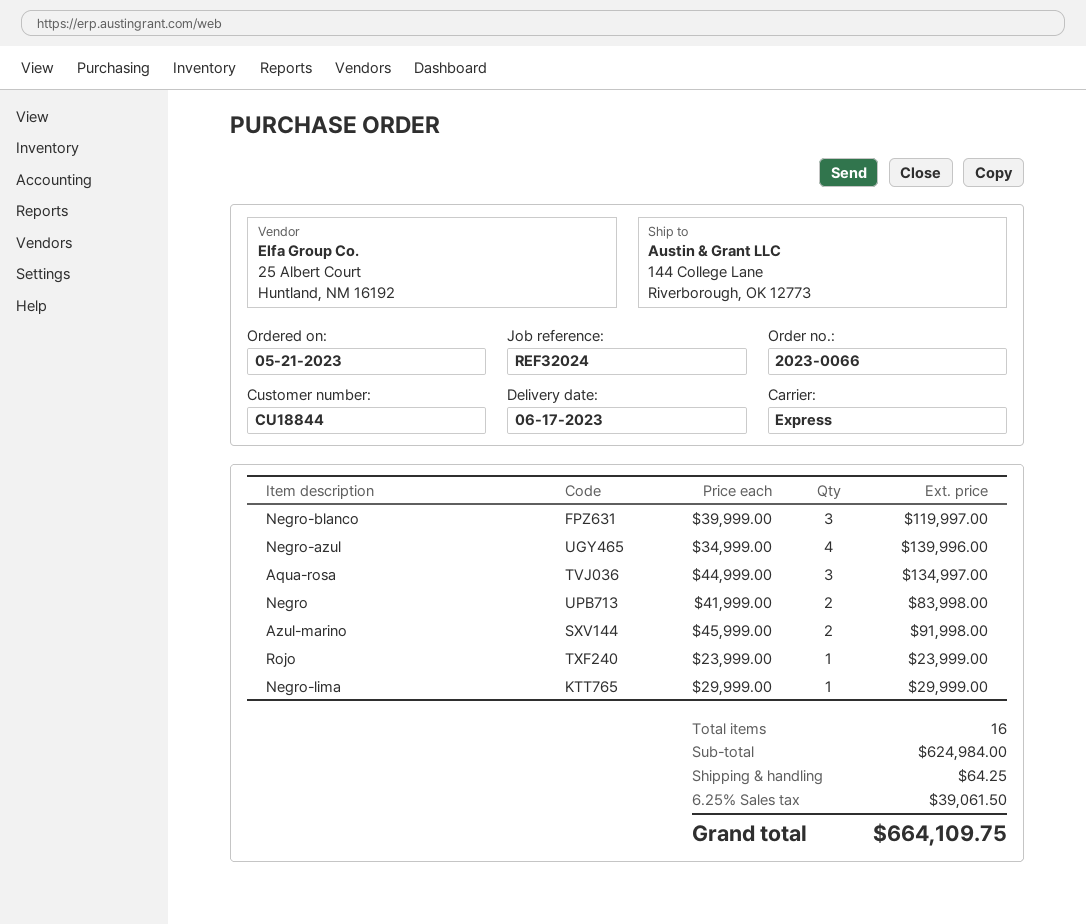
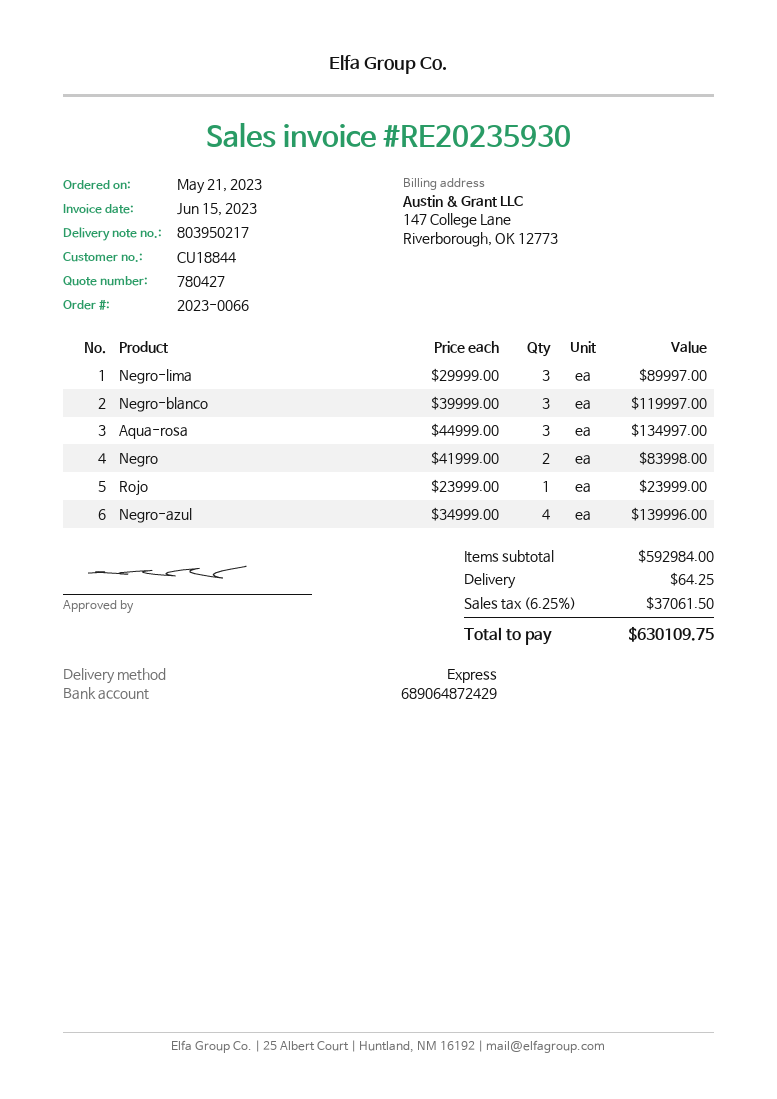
Azul-marino: 2 x 45999.00 = 91998.00 -> none
Negro-lima: 1 x 29999.00 = 29999.00 -> 3 x 29999.00 = 89997.00
subtotal: 624984.00 -> 592984.00
tax: 6.25% = 39061.50 -> 6.25% = 37061.50
total: 664109.75 -> 630109.75

